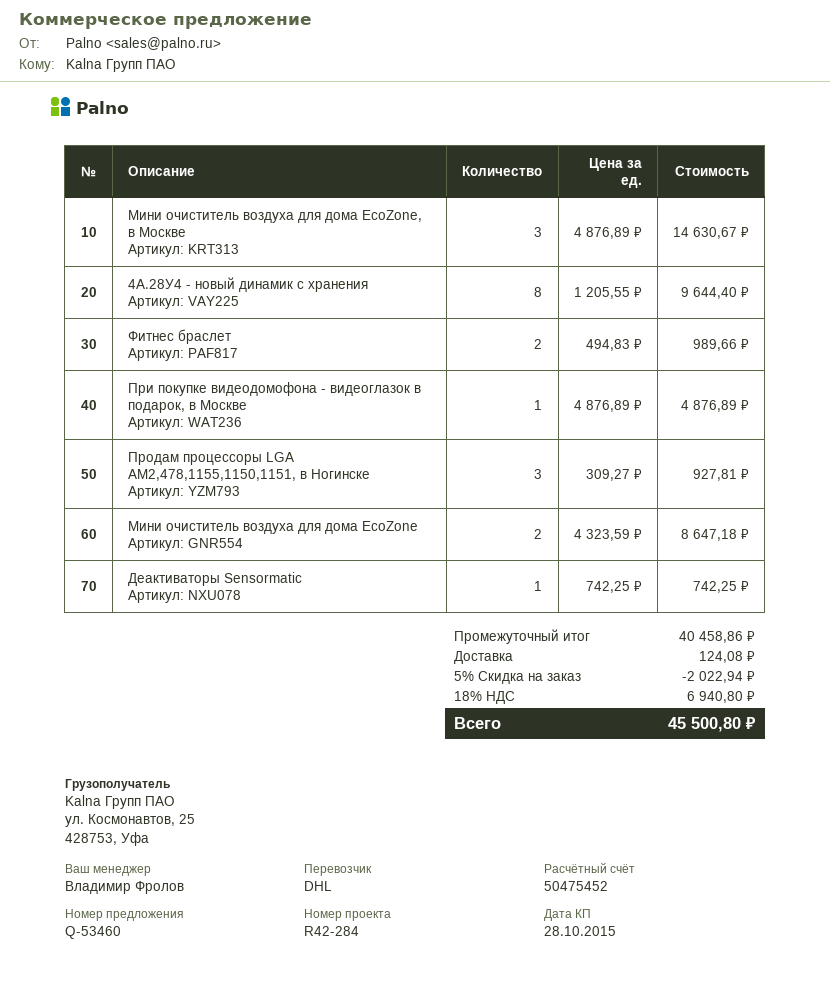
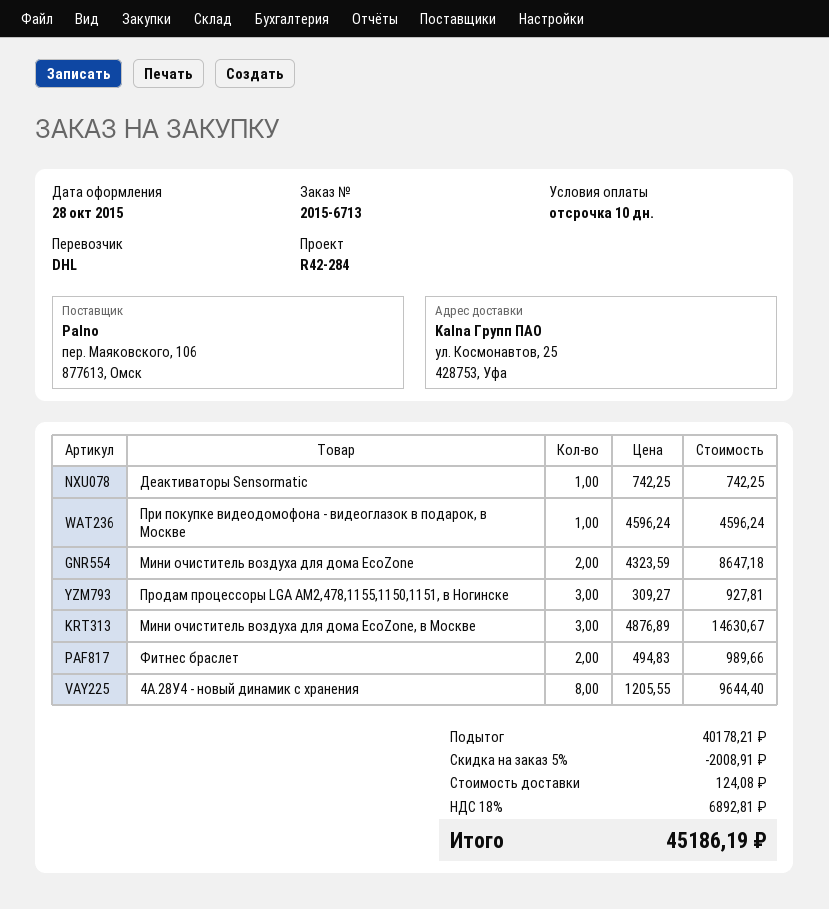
При покупке видеодомофона - видеоглазок в подарок, в Москве: 1 x 4876.89 = 4876.89 -> 1 x 4596.24 = 4596.24
subtotal: 40458.86 -> 40178.21
discount: 5% = 2022.94 -> 5% = 2008.91
tax: 18% = 6940.80 -> 18% = 6892.81
total: 45500.80 -> 45186.19

